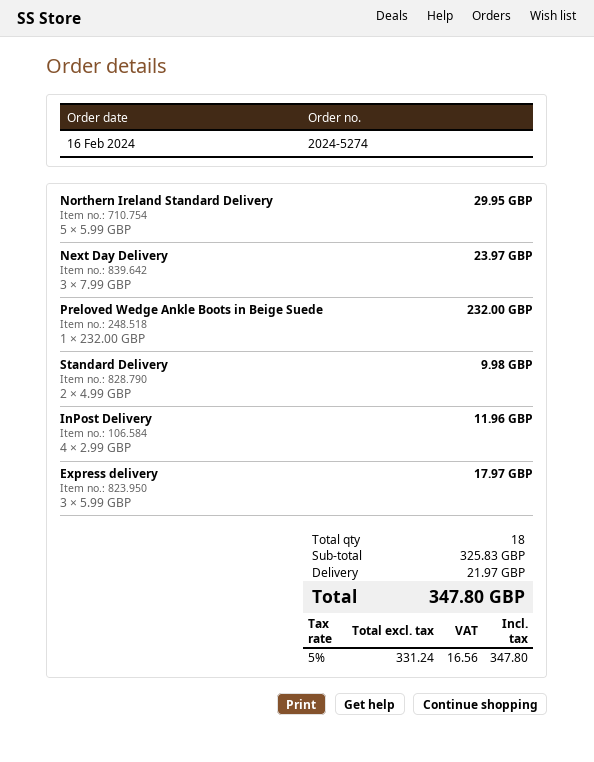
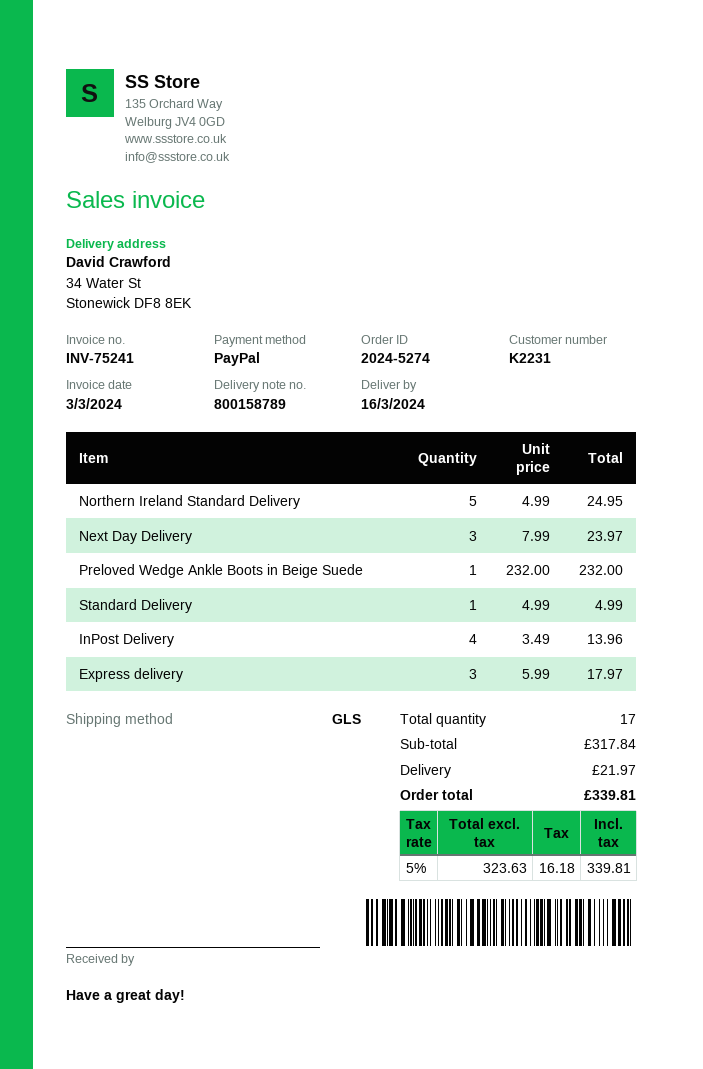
Northern Ireland Standard Delivery: 5 x 5.99 = 29.95 -> 5 x 4.99 = 24.95
Standard Delivery: 2 x 4.99 = 9.98 -> 1 x 4.99 = 4.99
InPost Delivery: 4 x 2.99 = 11.96 -> 4 x 3.49 = 13.96
total quantity: 18 -> 17
subtotal: 325.83 -> 317.84
net: 331.24 -> 323.63
tax: 5% = 16.56 -> 5% = 16.18
total: 347.80 -> 339.81

